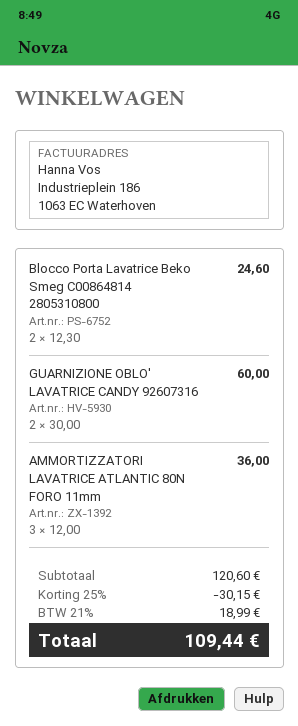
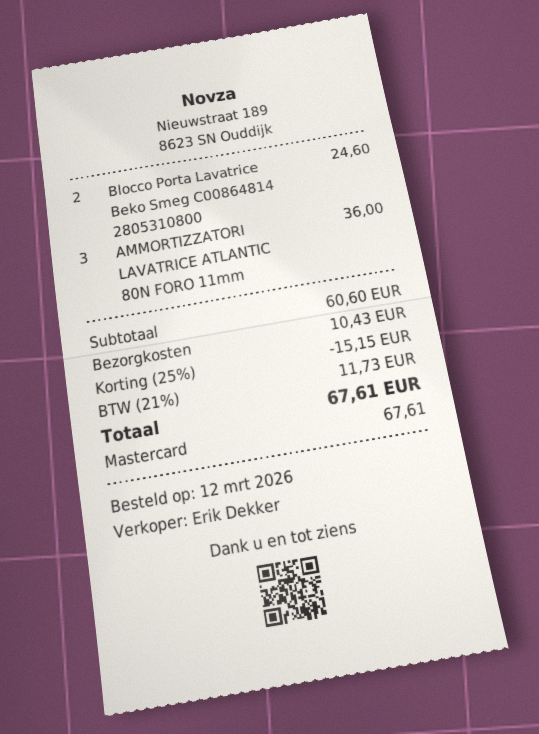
GUARNIZIONE OBLO' LAVATRICE CANDY 92607316: 2 for 60.00 -> none
subtotal: 120.60 -> 60.60
discount: 25% = 30.15 -> 25% = 15.15
shipping: none -> 10.43
tax: 21% = 18.99 -> 21% = 11.73
total: 109.44 -> 67.61

